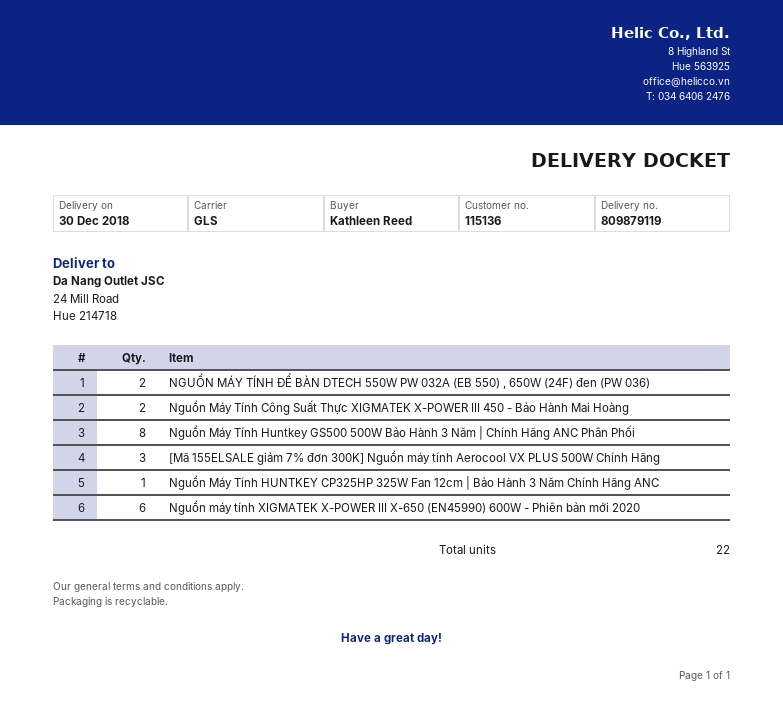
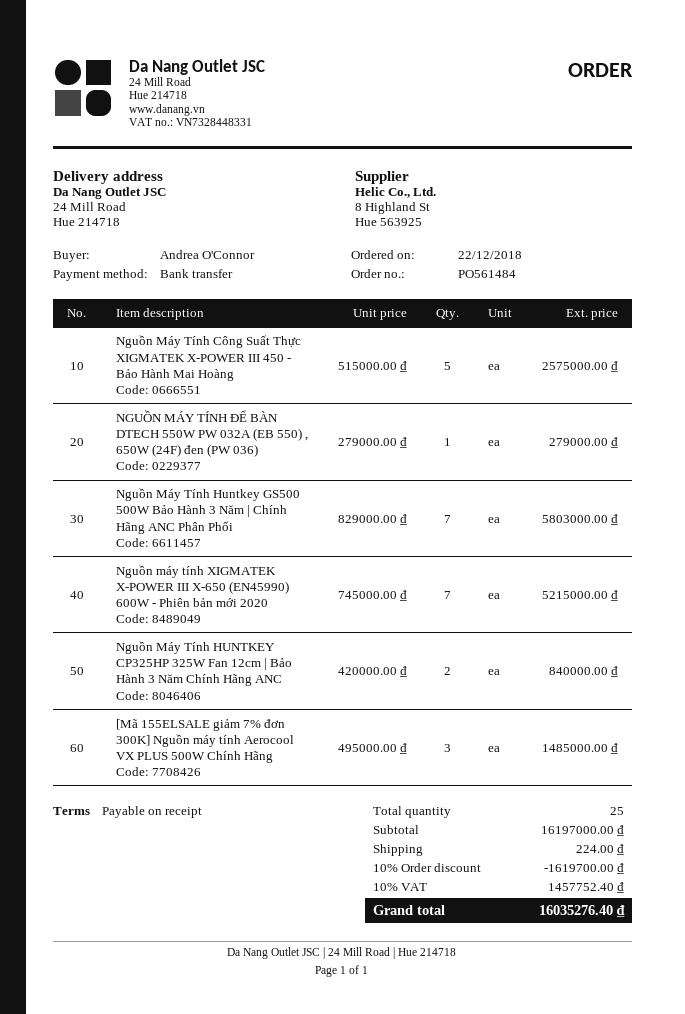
ordered by: Kathleen Reed -> Andrea O'Connor
NGUỒN MÁY TÍNH ĐỂ BÀN DTECH 550W PW 032A (EB 550) , 650W (24F) đen (PW 036): 2 -> 1
Nguồn Máy Tính Công Suất Thực XIGMATEK X-POWER III 450 - Bảo Hành Mai Hoàng: 2 -> 5
Nguồn Máy Tính Huntkey GS500 500W Bảo Hành 3 Năm | Chính Hãng ANC Phân Phối: 8 -> 7
Nguồn Máy Tính HUNTKEY CP325HP 325W Fan 12cm | Bảo Hành 3 Năm Chính Hãng ANC: 1 -> 2
Nguồn máy tính XIGMATEK X-POWER III X-650 (EN45990) 600W - Phiên bản mới 2020: 6 -> 7
total quantity: 22 -> 25

